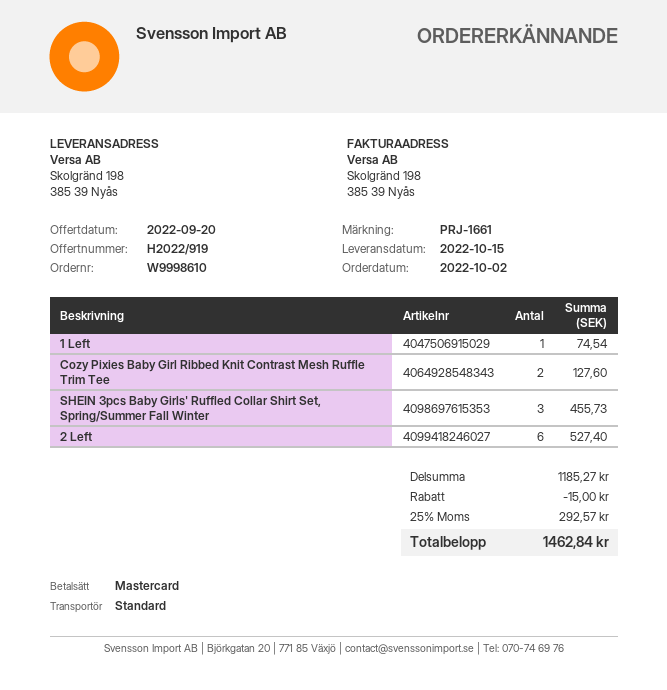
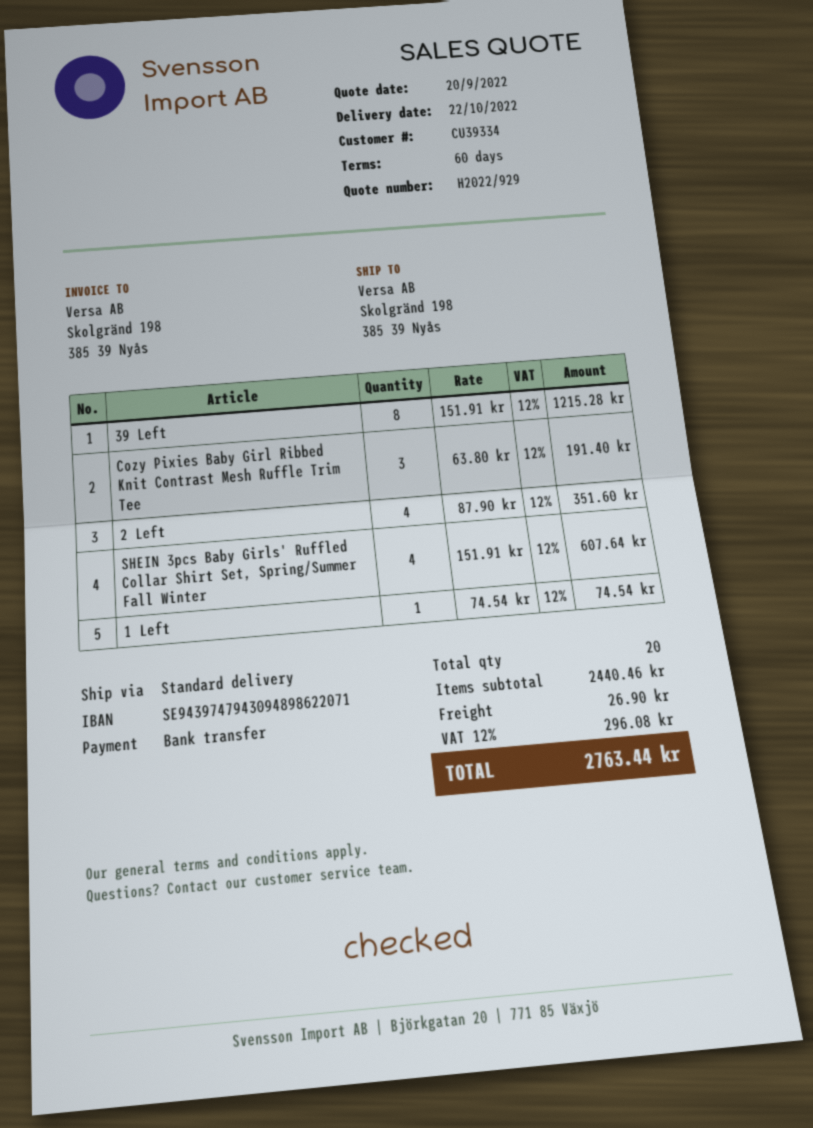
quote number: H2022/919 -> H2022/929
delivery date: 2022-10-15 -> 2022-10-22
payment method: Mastercard -> bank transfer
Cozy Pixies Baby Girl Ribbed Knit Contrast Mesh Ruffle Trim Tee: 2 for 127.60 -> 3 for 191.40
SHEIN 3pcs Baby Girls' Ruffled Collar Shirt Set, Spring/Summer Fall Winter: 3 for 455.73 -> 4 for 607.64
2 Left: 6 for 527.40 -> 4 for 351.60
39 Left: none -> 8 for 1215.28
subtotal: 1185.27 -> 2440.46
discount: 15.00 -> none
shipping: none -> 26.90
tax: 25% = 292.57 -> 12% = 296.08
total: 1462.84 -> 2763.44

